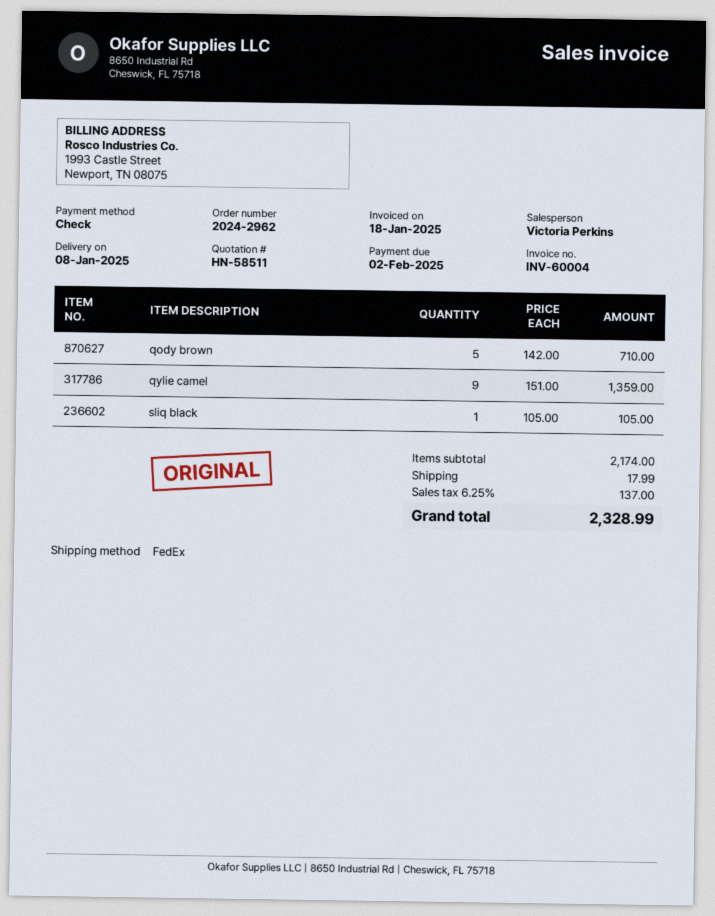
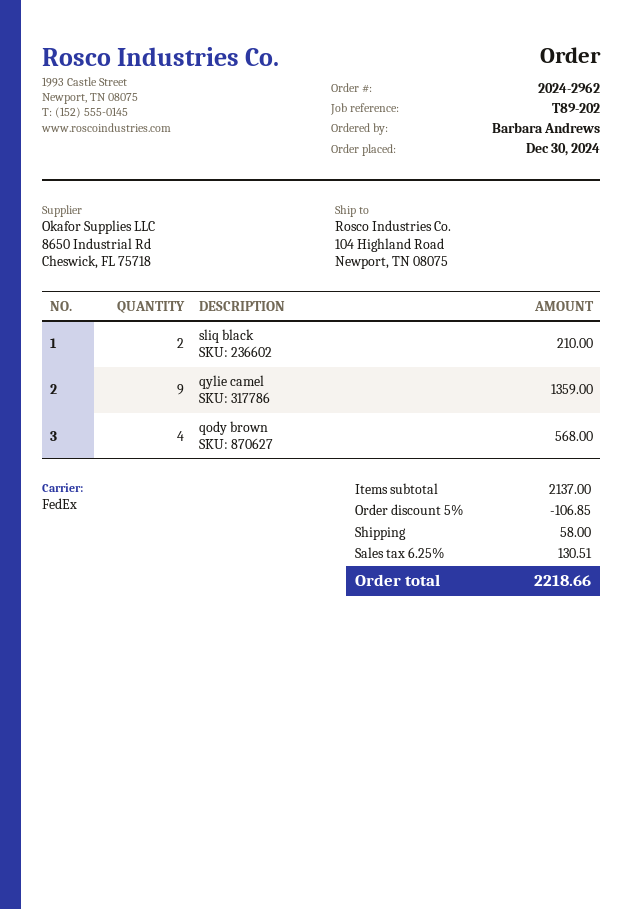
qody brown: 5 for 710.00 -> 4 for 568.00
sliq black: 1 for 105.00 -> 2 for 210.00
subtotal: 2174.00 -> 2137.00
discount: none -> 5% = 106.85
shipping: 17.99 -> 58.00
tax: 6.25% = 137.00 -> 6.25% = 130.51
total: 2328.99 -> 2218.66

